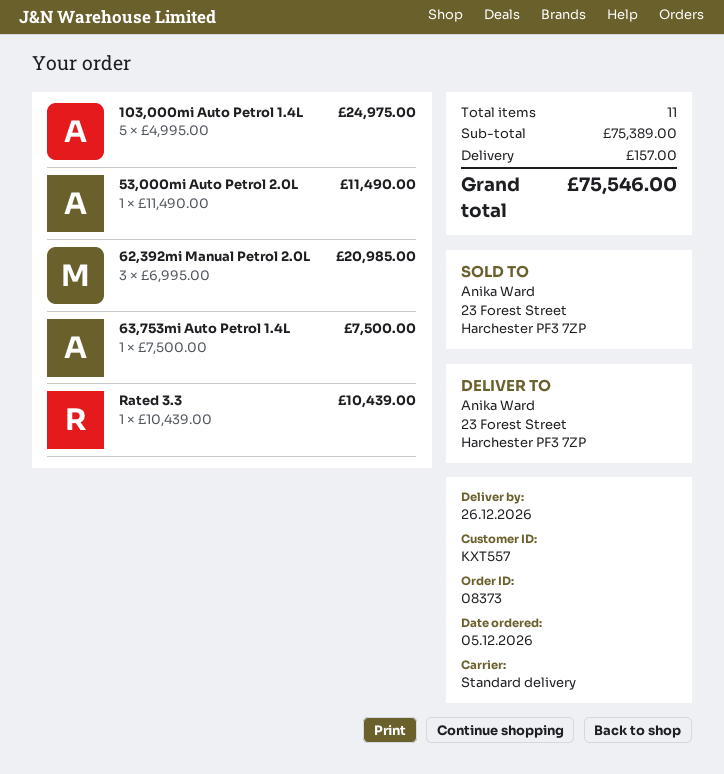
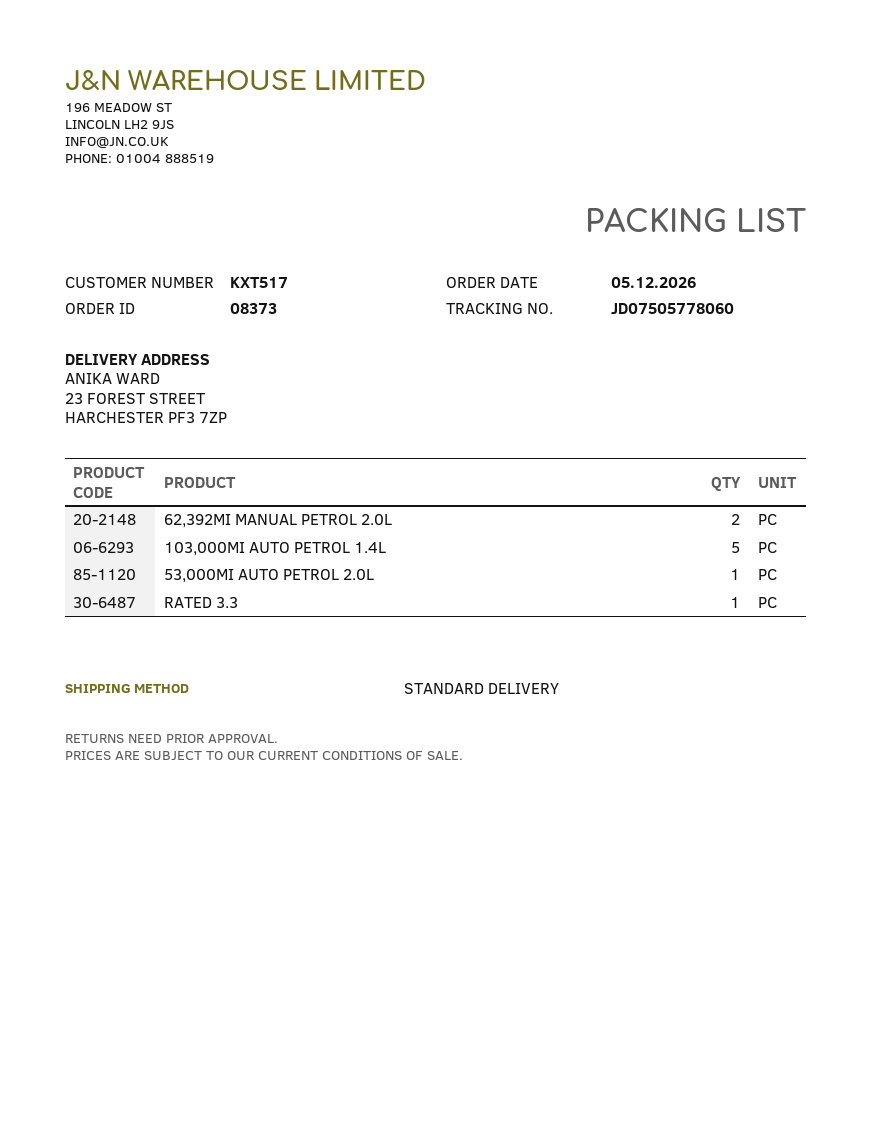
customer number: KXT557 -> KXT517
62,392mi Manual Petrol 2.0L: 3 -> 2
63,753mi Auto Petrol 1.4L: 1 -> none

